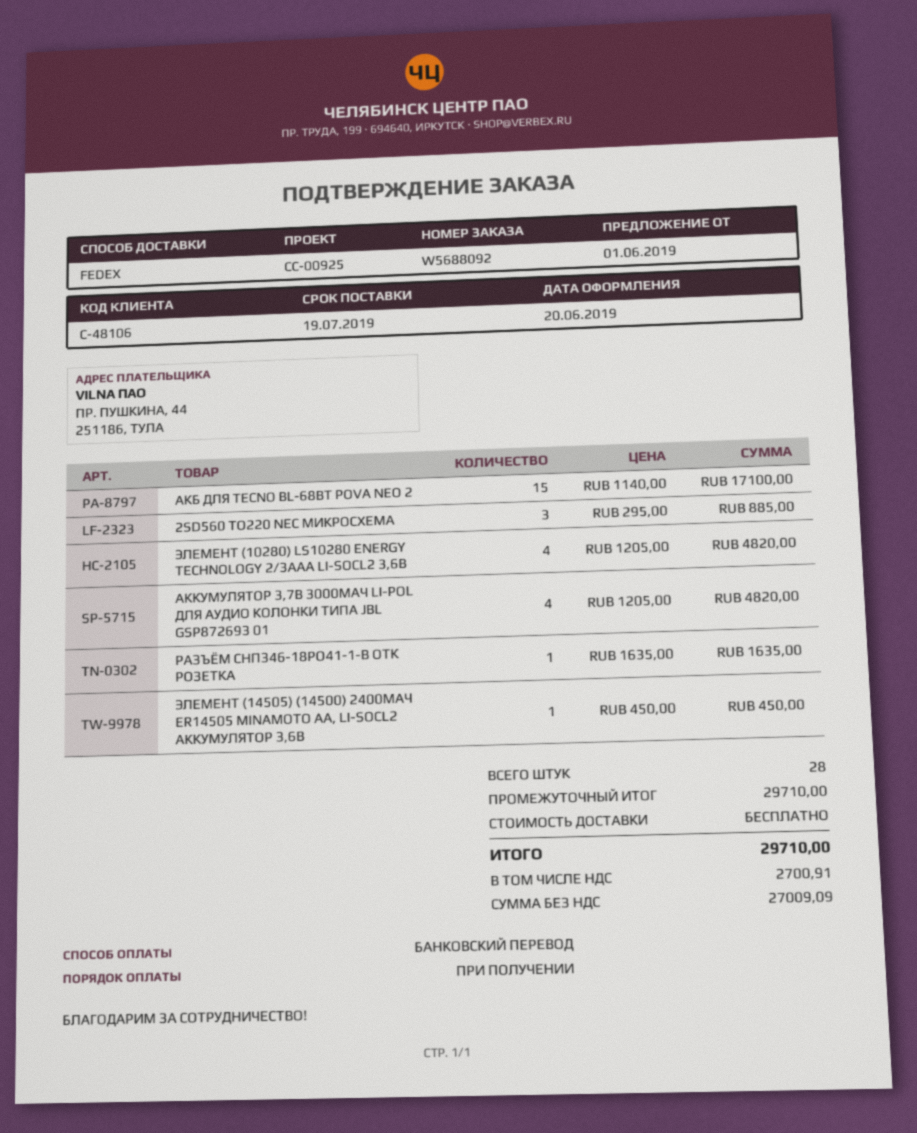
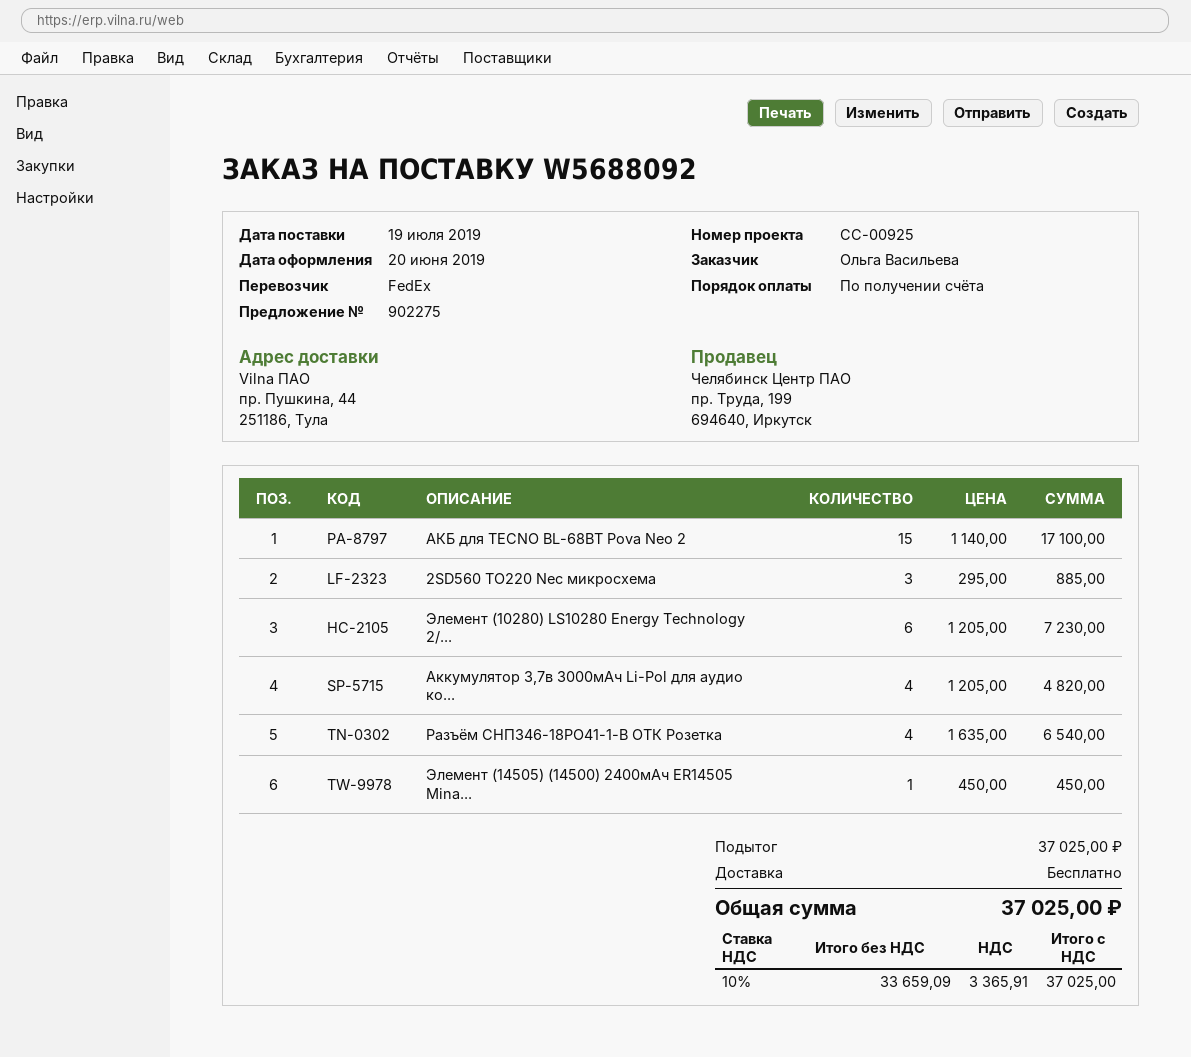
ЭЛЕМЕНТ (10280) LS10280 ENERGY TECHNOLOGY 2/3AAA LI-SOCL2 3,6В: 4 x 1205.00 = 4820.00 -> 6 x 1205.00 = 7230.00
РАЗЪЁМ СНП346-18РО41-1-В ОТК РОЗЕТКА: 1 x 1635.00 = 1635.00 -> 4 x 1635.00 = 6540.00
subtotal: 29710.00 -> 37025.00
net: 27009.09 -> 33659.09
tax: 2700.91 -> 3365.91
total: 29710.00 -> 37025.00

